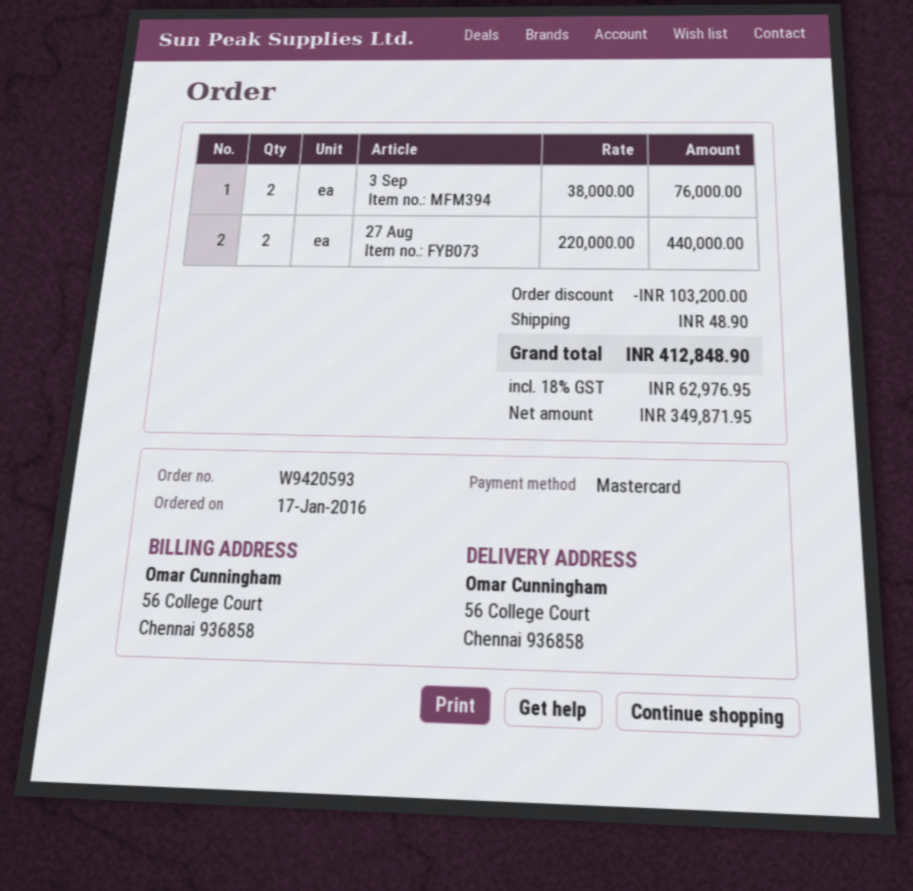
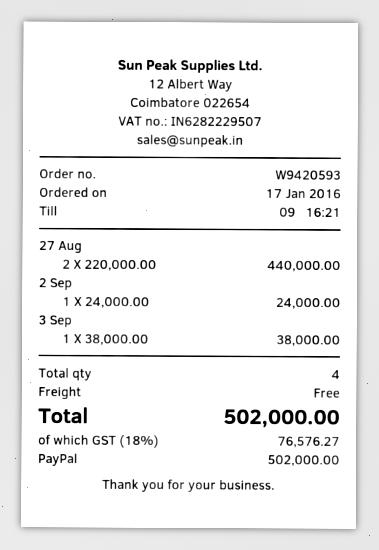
payment method: Mastercard -> PayPal
3 Sep: 2 x 38000.00 = 76000.00 -> 1 x 38000.00 = 38000.00
2 Sep: none -> 1 x 24000.00 = 24000.00
discount: 103200.00 -> none
shipping: 48.90 -> 0.00
tax: 18% = 62976.95 -> 18% = 76576.27
total: 412848.90 -> 502000.00

